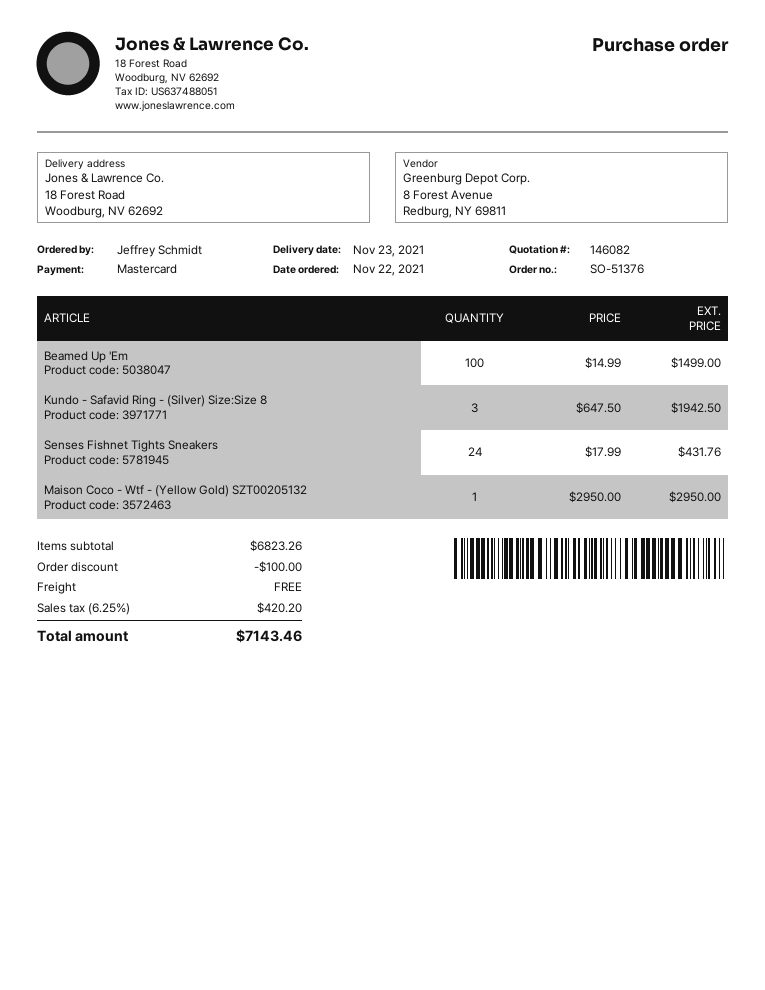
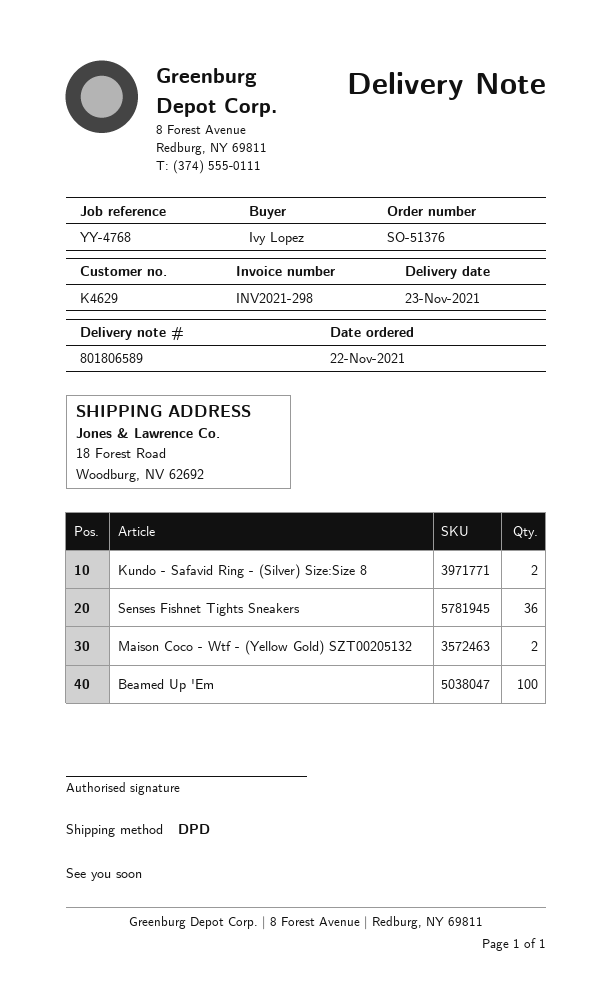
ordered by: Jeffrey Schmidt -> Ivy Lopez
Kundo - Safavid Ring - (Silver) Size:Size 8: 3 -> 2
Senses Fishnet Tights Sneakers: 24 -> 36
Maison Coco - Wtf - (Yellow Gold) SZT00205132: 1 -> 2

